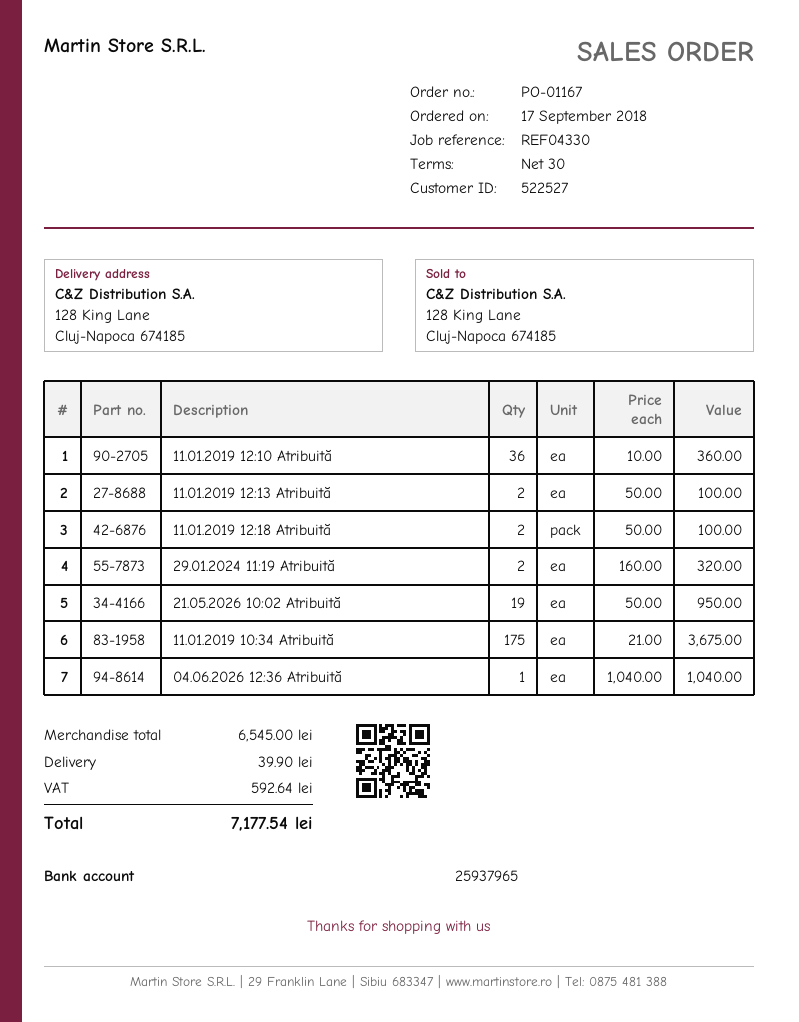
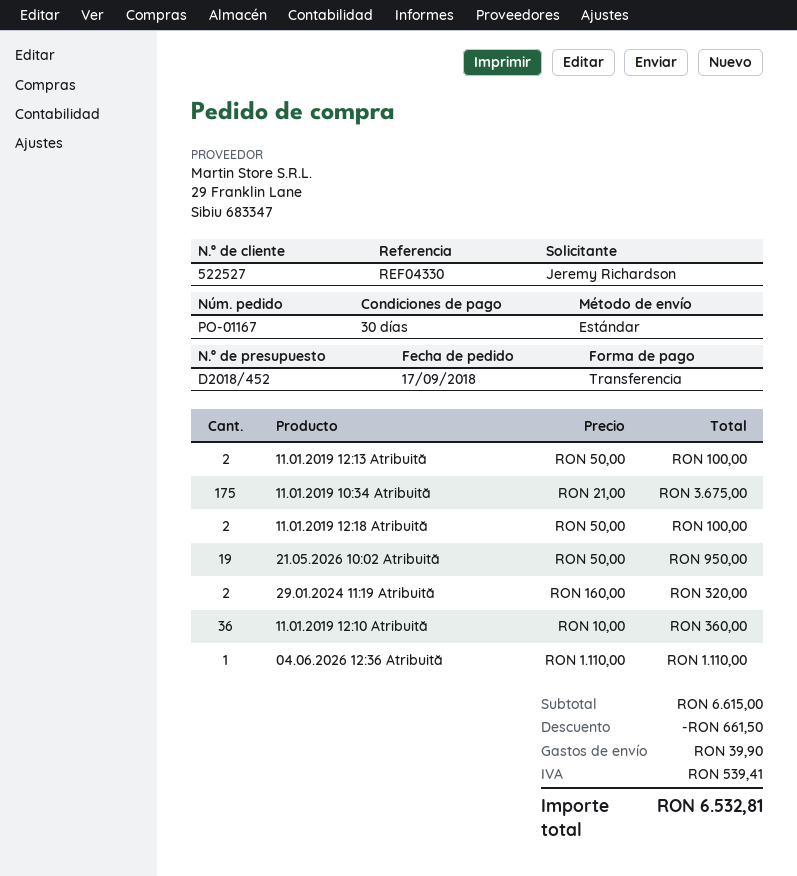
04.06.2026 12:36 Atribuită: 1 x 1040.00 = 1040.00 -> 1 x 1110.00 = 1110.00
subtotal: 6545.00 -> 6615.00
discount: none -> 661.50
tax: 592.64 -> 539.41
total: 7177.54 -> 6532.81

